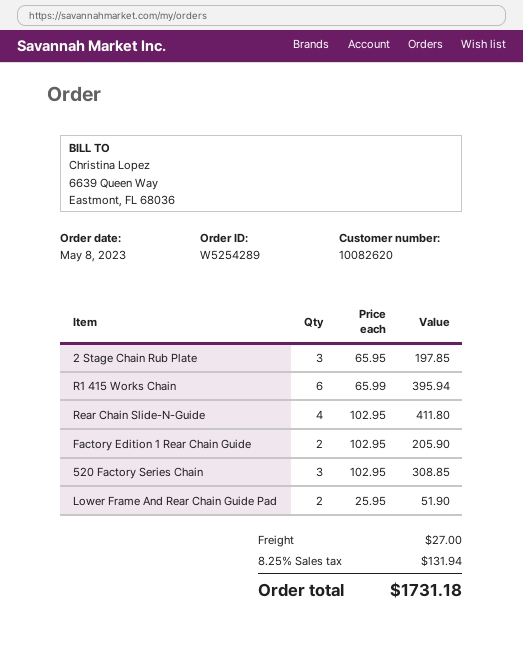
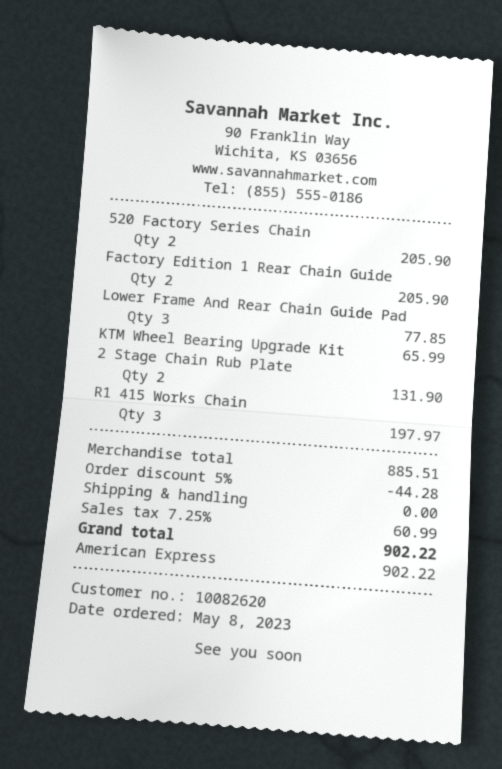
2 Stage Chain Rub Plate: 3 for 197.85 -> 2 for 131.90
R1 415 Works Chain: 6 for 395.94 -> 3 for 197.97
Rear Chain Slide-N-Guide: 4 for 411.80 -> none
520 Factory Series Chain: 3 for 308.85 -> 2 for 205.90
Lower Frame And Rear Chain Guide Pad: 2 for 51.90 -> 3 for 77.85
KTM Wheel Bearing Upgrade Kit: none -> 1 for 65.99
discount: none -> 5% = 44.28
shipping: 27.00 -> 0.00
tax: 8.25% = 131.94 -> 7.25% = 60.99
total: 1731.18 -> 902.22

